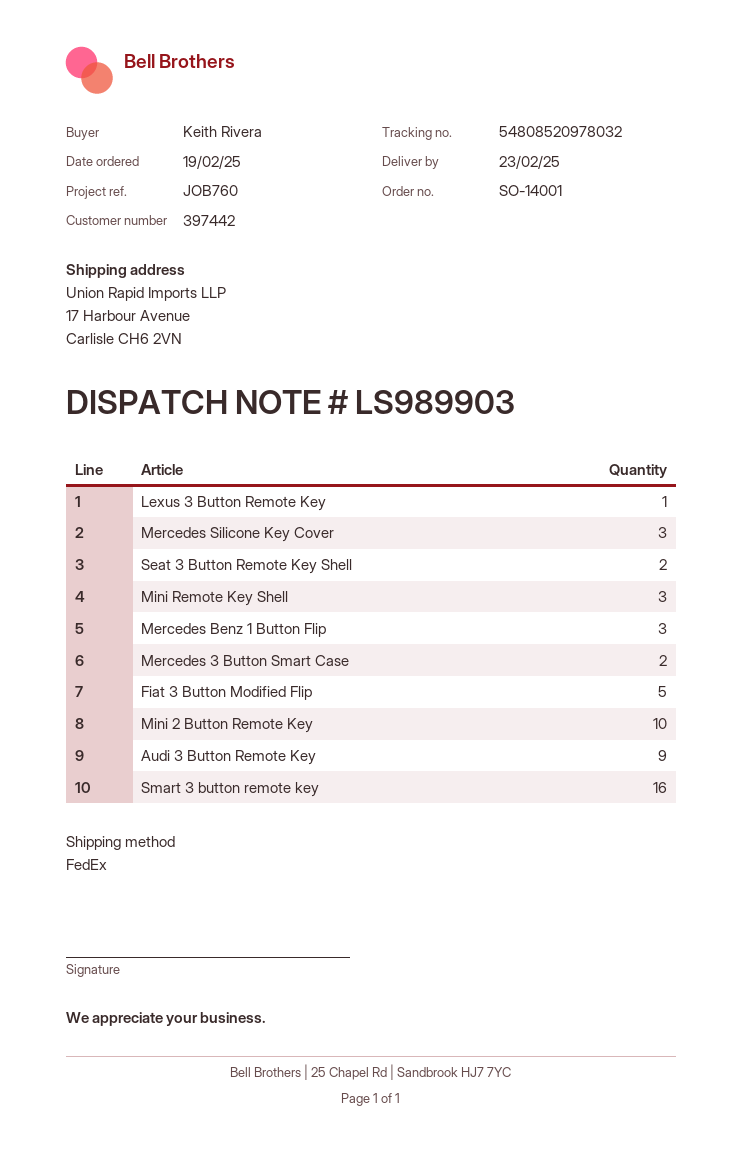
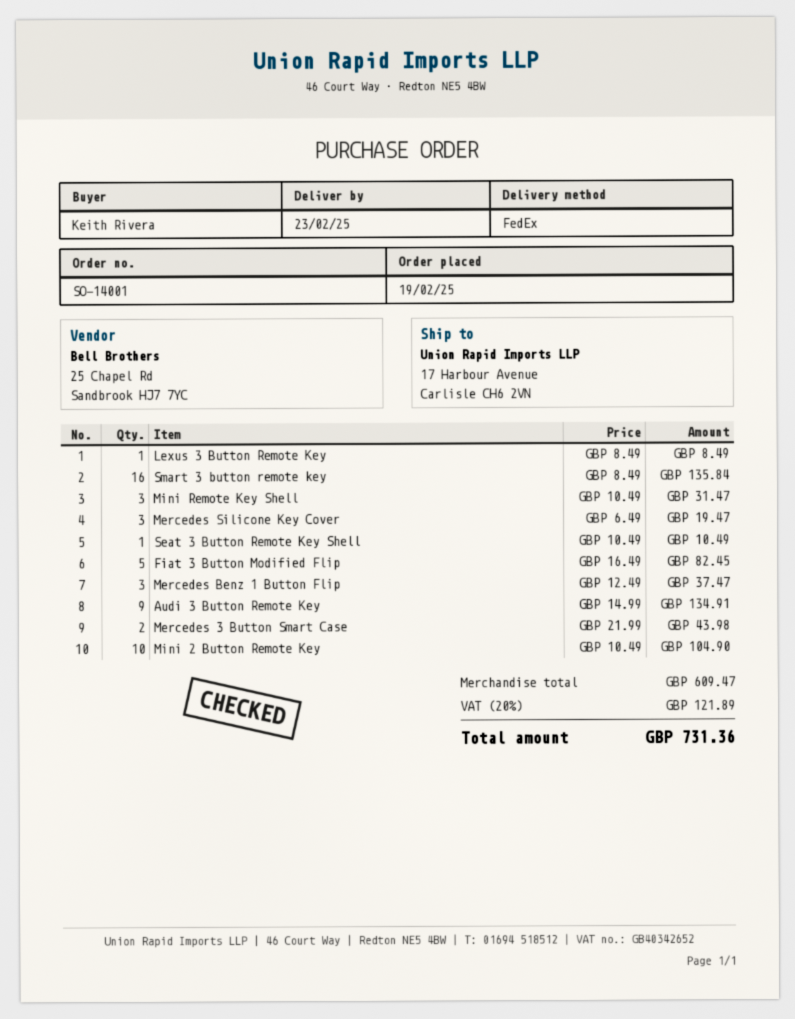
Seat 3 Button Remote Key Shell: 2 -> 1

